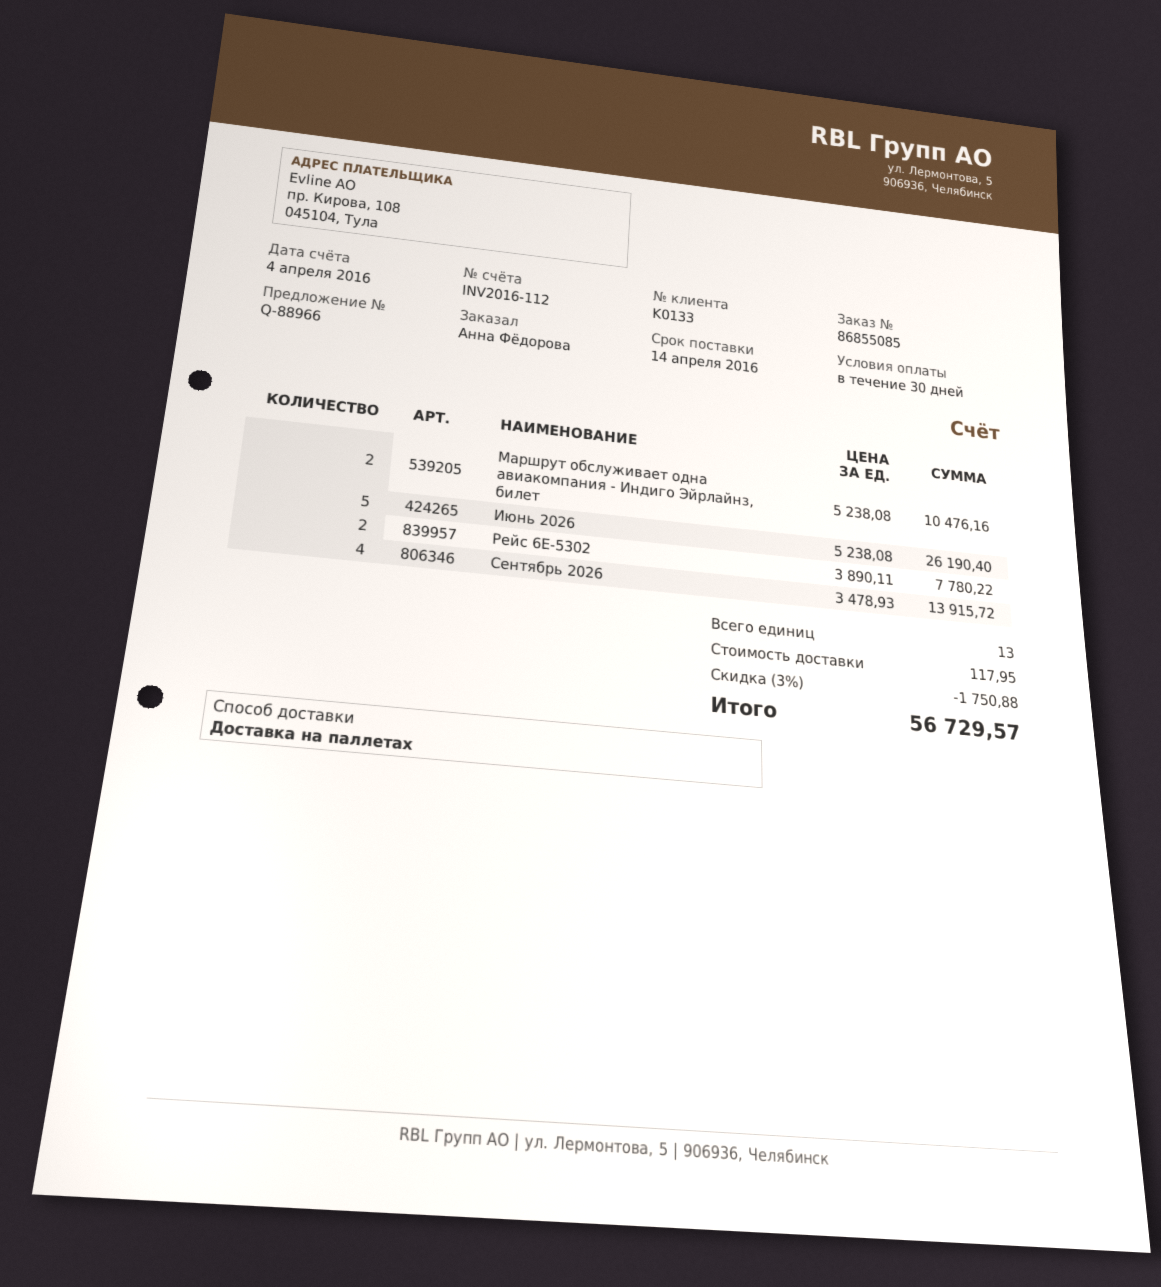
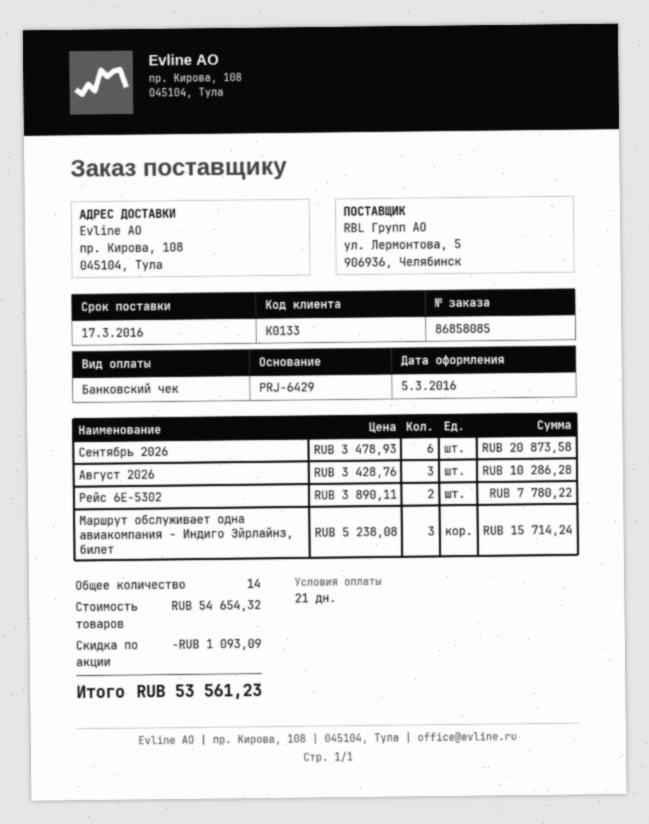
order number: 86855085 -> 86858085
delivery date: 2016-04-14 -> 2016-03-17
payment terms: 30 days -> 21 days
Маршрут обслуживает одна авиакомпания - Индиго Эйрлайнз, билет: 2 x 5238.08 = 10476.16 -> 3 x 5238.08 = 15714.24
Июнь 2026: 5 x 5238.08 = 26190.40 -> none
Сентябрь 2026: 4 x 3478.93 = 13915.72 -> 6 x 3478.93 = 20873.58
Август 2026: none -> 3 x 3428.76 = 10286.28
total quantity: 13 -> 14
discount: 1750.88 -> 1093.09
shipping: 117.95 -> none
total: 56729.57 -> 53561.23

